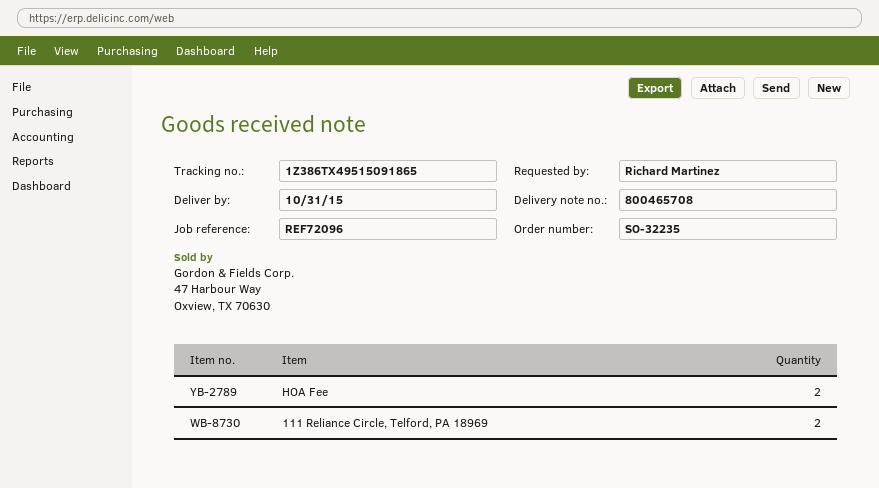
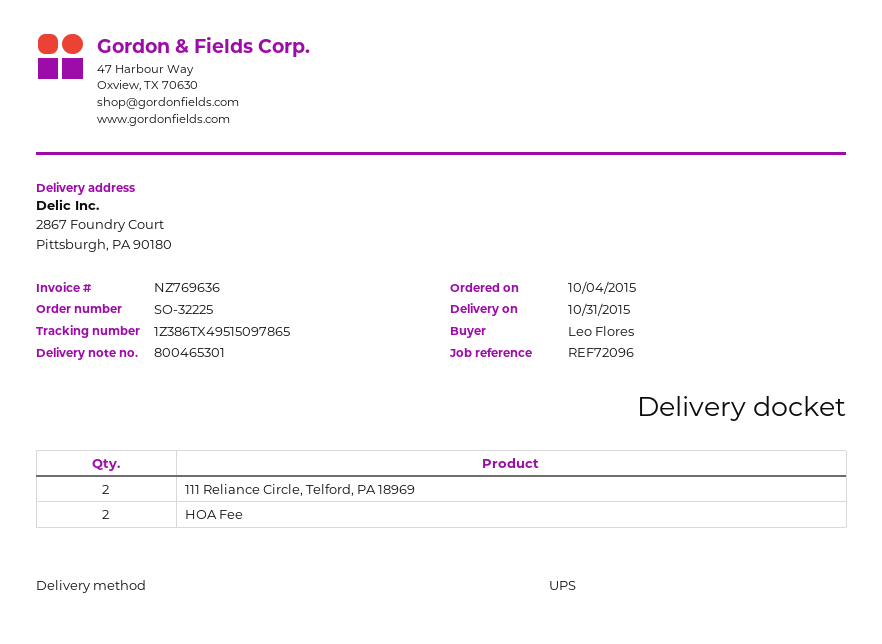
order number: SO-32235 -> SO-32225
delivery note number: 800465708 -> 800465301
ordered by: Richard Martinez -> Leo Flores
tracking number: 1Z386TX49515091865 -> 1Z386TX49515097865

